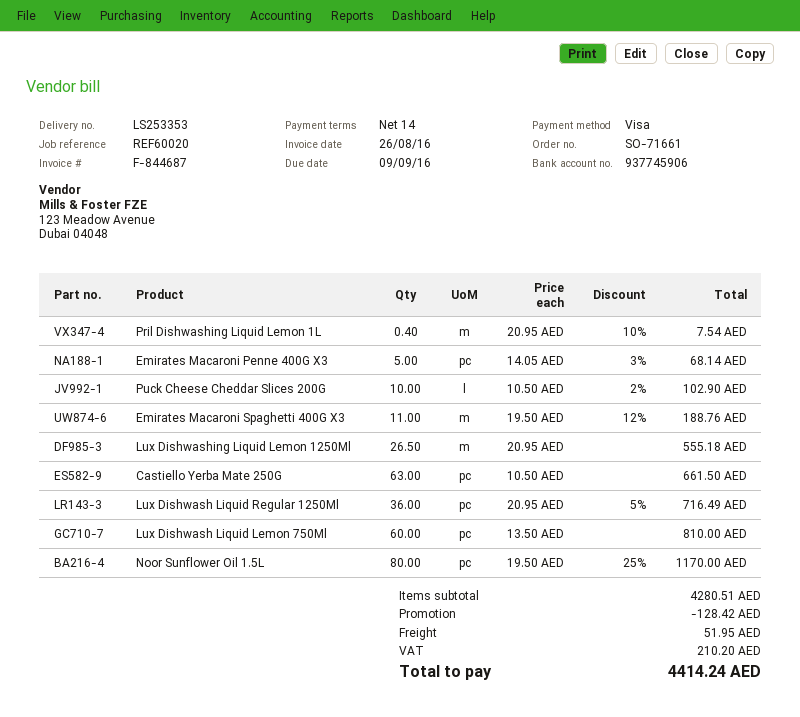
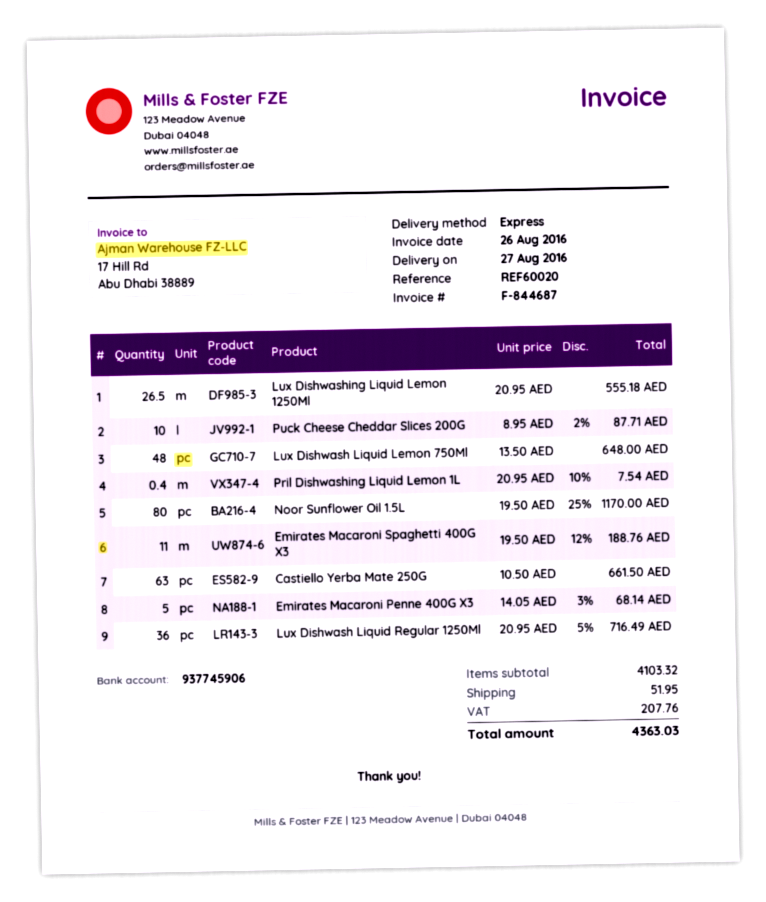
Puck Cheese Cheddar Slices 200G: 10 x 10.50 - 2% = 102.90 -> 10 x 8.95 - 2% = 87.71
Lux Dishwash Liquid Lemon 750Ml: 60 x 13.50 = 810.00 -> 48 x 13.50 = 648.00
subtotal: 4280.51 -> 4103.32
discount: 128.42 -> none
tax: 210.20 -> 207.76
total: 4414.24 -> 4363.03

